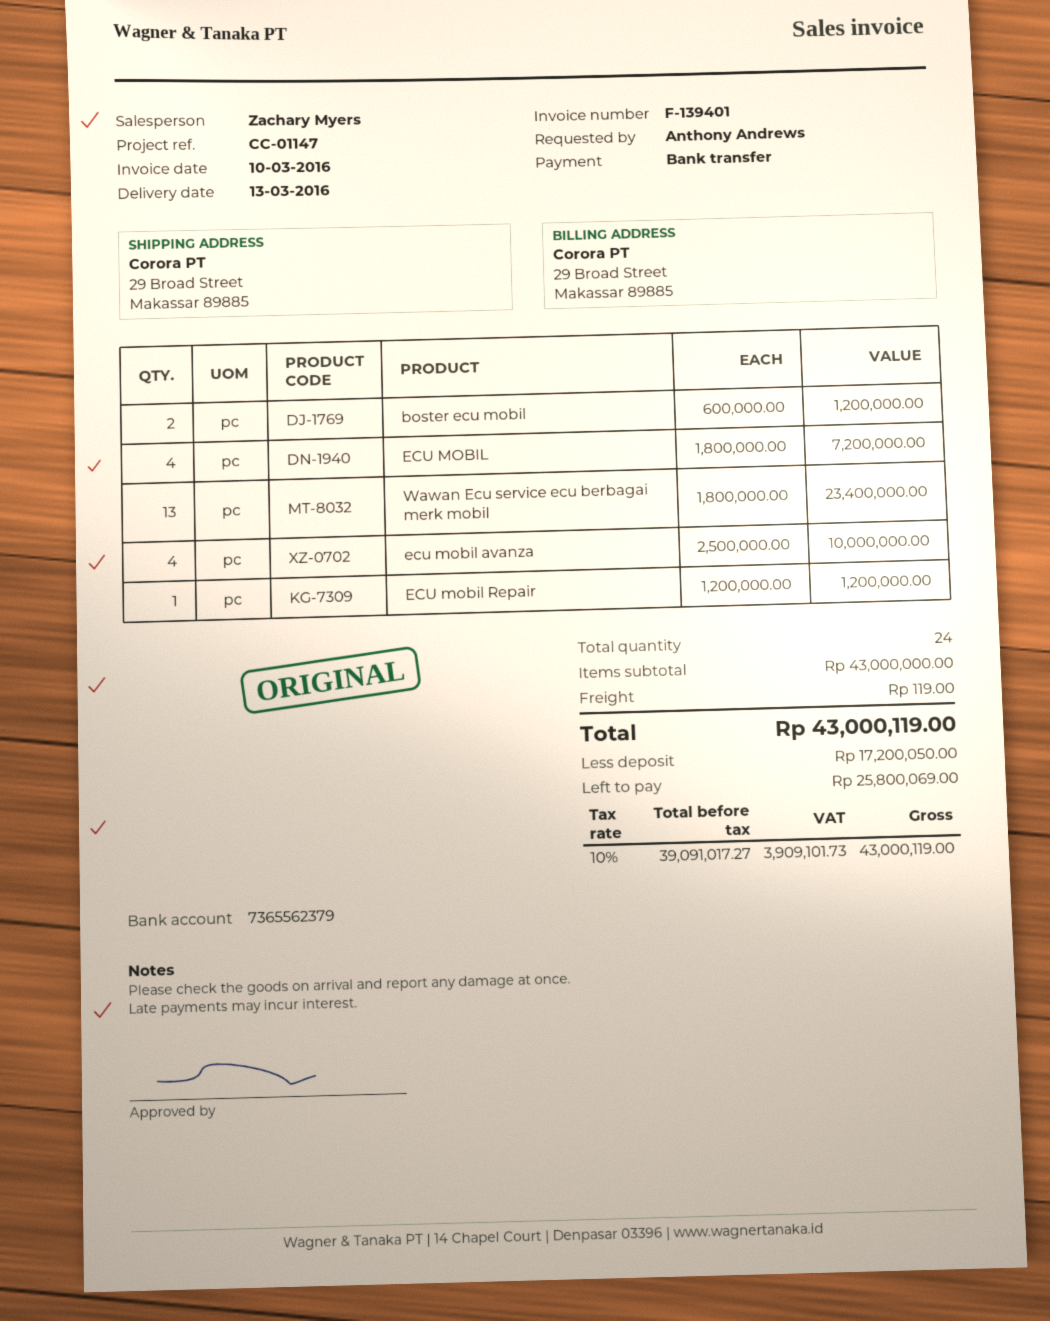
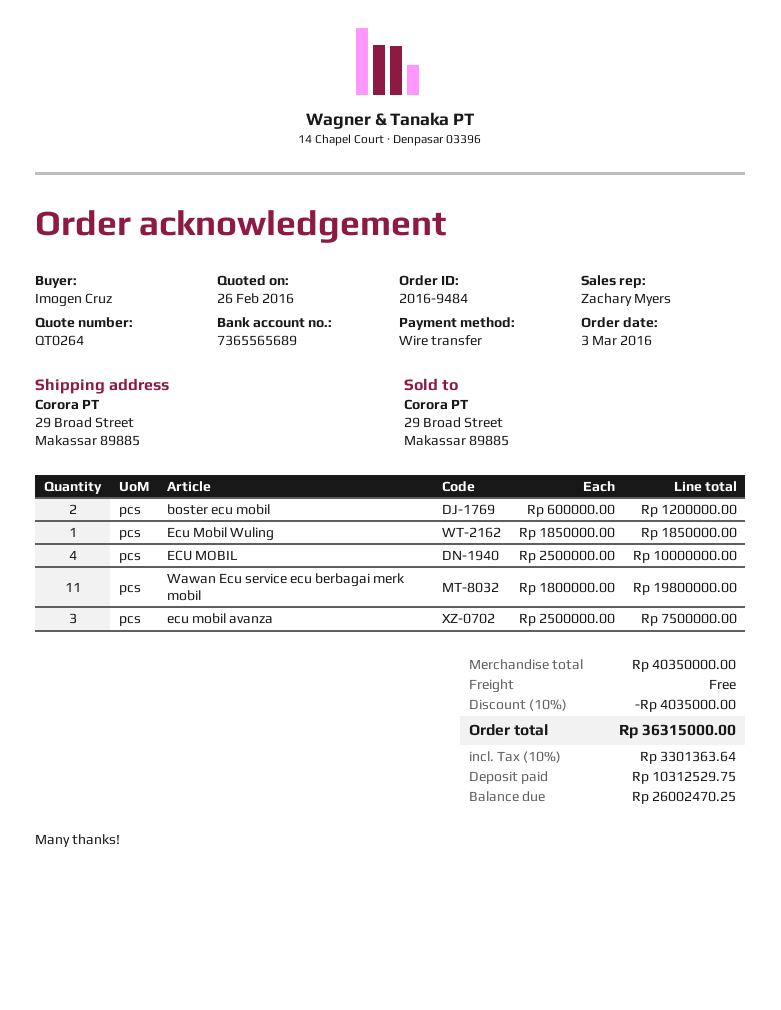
ordered by: Anthony Andrews -> Imogen Cruz
bank account: 7365562379 -> 7365565689
ECU MOBIL: 4 x 1800000.00 = 7200000.00 -> 4 x 2500000.00 = 10000000.00
Wawan Ecu service ecu berbagai merk mobil: 13 x 1800000.00 = 23400000.00 -> 11 x 1800000.00 = 19800000.00
ecu mobil avanza: 4 x 2500000.00 = 10000000.00 -> 3 x 2500000.00 = 7500000.00
ECU mobil Repair: 1 x 1200000.00 = 1200000.00 -> none
Ecu Mobil Wuling: none -> 1 x 1850000.00 = 1850000.00
subtotal: 43000000.00 -> 40350000.00
discount: none -> 10% = 4035000.00
shipping: 119.00 -> 0.00
tax: 10% = 3909101.73 -> 10% = 3301363.64
total: 43000119.00 -> 36315000.00
deposit: 17200050.00 -> 10312529.75
balance: 25800069.00 -> 26002470.25

